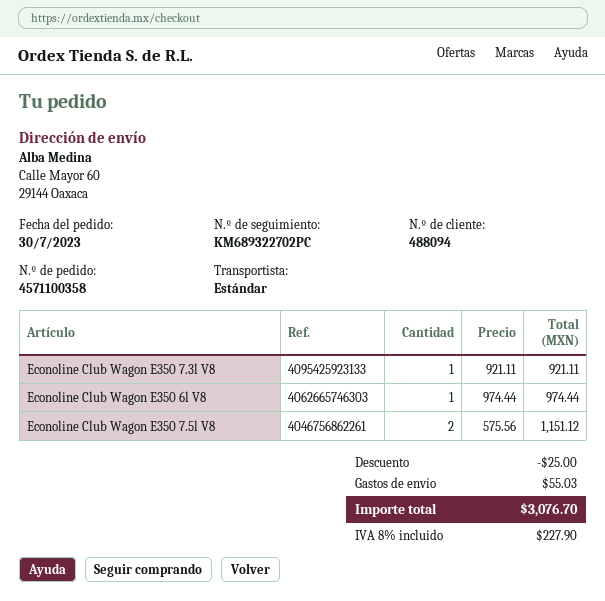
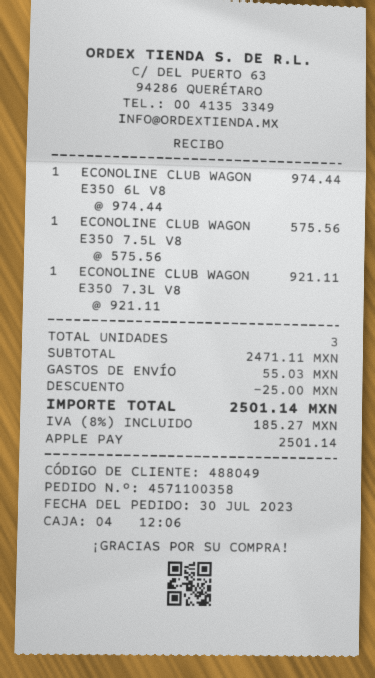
customer number: 488094 -> 488049
Econoline Club Wagon E350 7.5l V8: 2 x 575.56 = 1151.12 -> 1 x 575.56 = 575.56
tax: 8% = 227.90 -> 8% = 185.27
total: 3076.70 -> 2501.14

